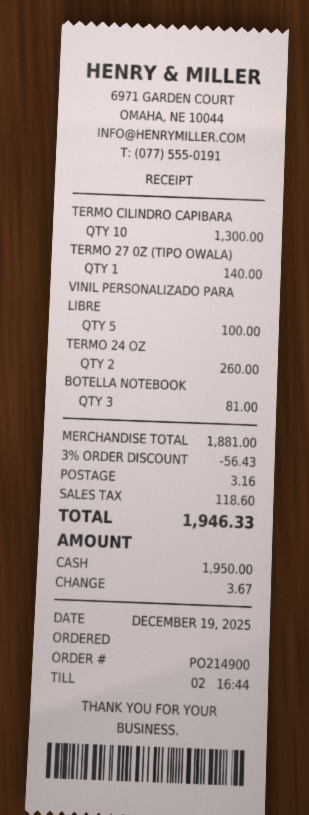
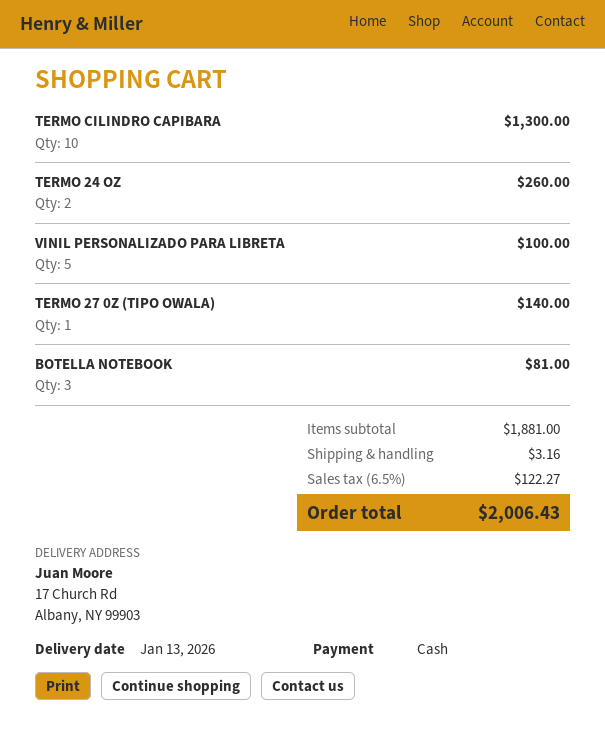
discount: 3% = 56.43 -> none
tax: 118.60 -> 122.27
total: 1946.33 -> 2006.43

